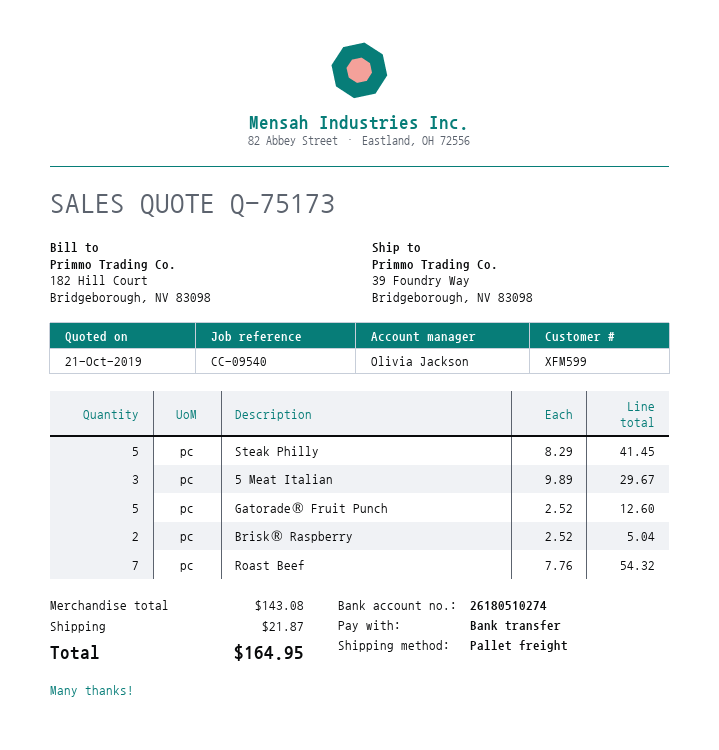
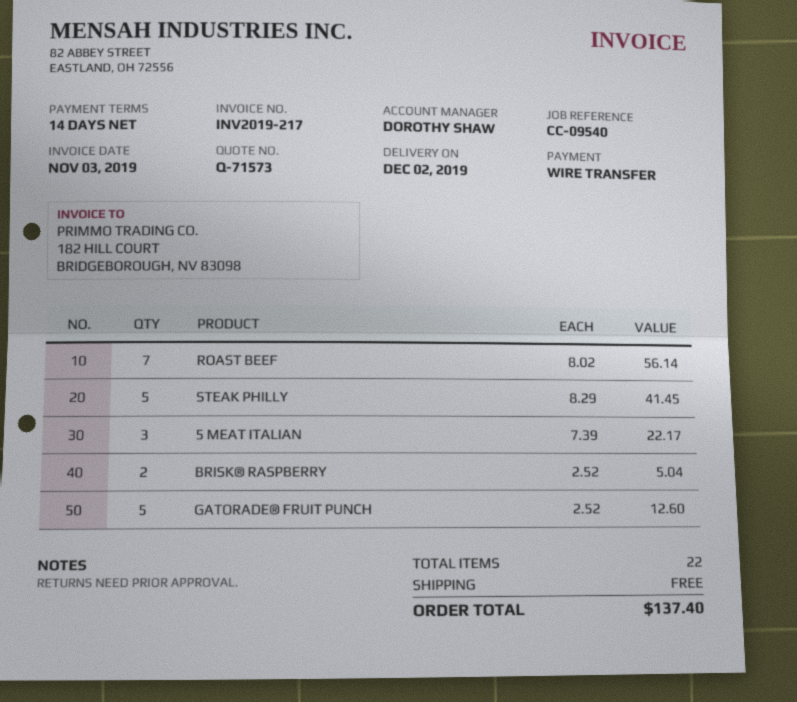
quote number: Q-75173 -> Q-71573
sales rep: Olivia Jackson -> DOROTHY SHAW
5 Meat Italian: 3 x 9.89 = 29.67 -> 3 x 7.39 = 22.17
Roast Beef: 7 x 7.76 = 54.32 -> 7 x 8.02 = 56.14
shipping: 21.87 -> 0.00
total: 164.95 -> 137.40

